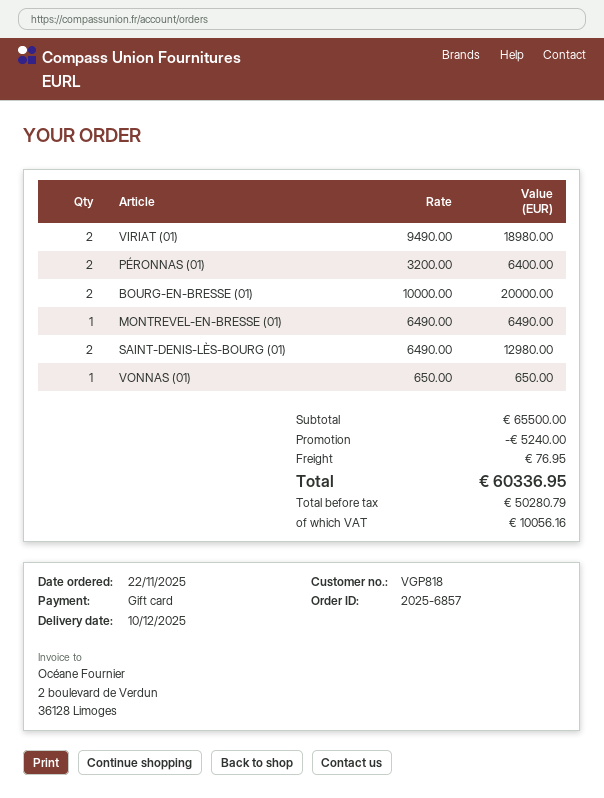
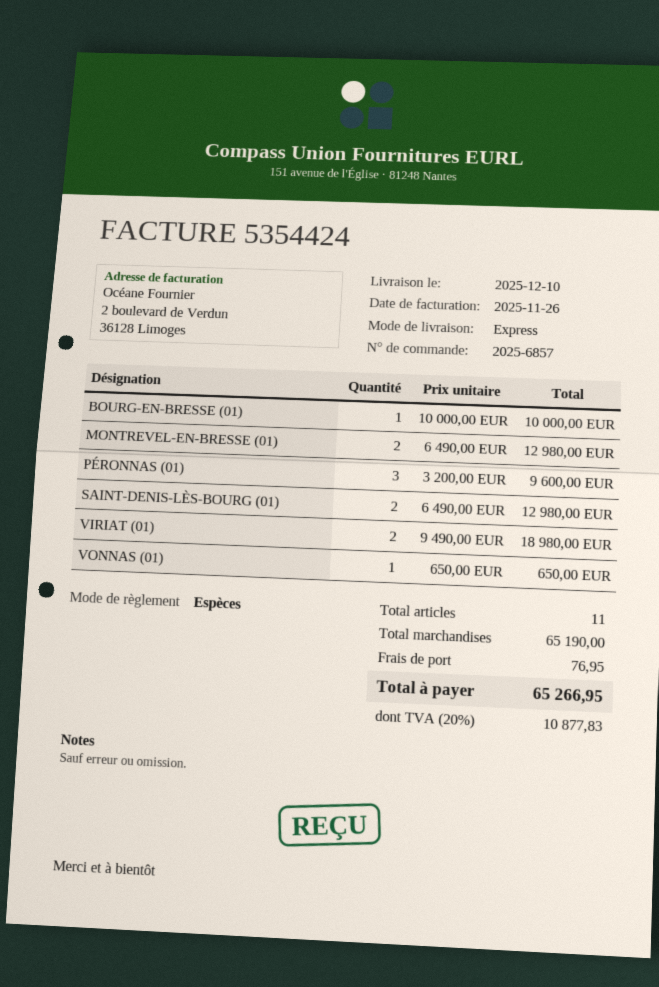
payment method: gift card -> cash
PÉRONNAS (01): 2 x 3200.00 = 6400.00 -> 3 x 3200.00 = 9600.00
BOURG-EN-BRESSE (01): 2 x 10000.00 = 20000.00 -> 1 x 10000.00 = 10000.00
MONTREVEL-EN-BRESSE (01): 1 x 6490.00 = 6490.00 -> 2 x 6490.00 = 12980.00
subtotal: 65500.00 -> 65190.00
discount: 5240.00 -> none
tax: 10056.16 -> 10877.83
total: 60336.95 -> 65266.95

